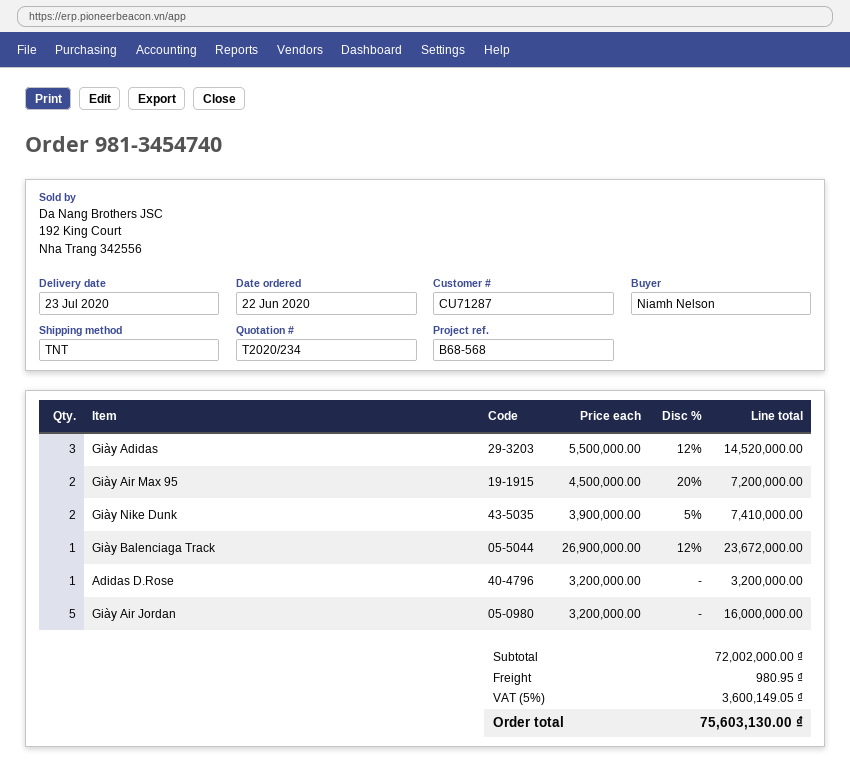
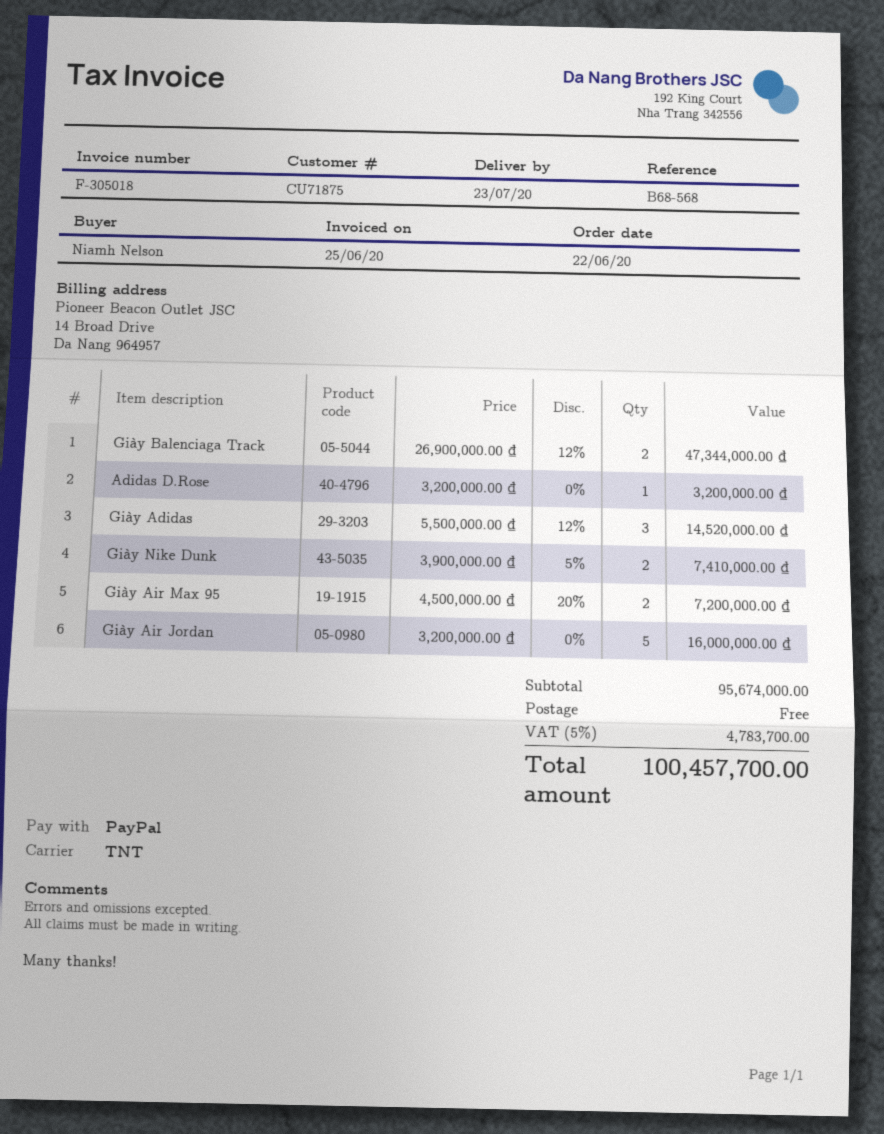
customer number: CU71287 -> CU71875
Giày Balenciaga Track: 1 x 26900000.00 - 12% = 23672000.00 -> 2 x 26900000.00 - 12% = 47344000.00
subtotal: 72002000.00 -> 95674000.00
shipping: 980.95 -> 0.00
tax: 5% = 3600149.05 -> 5% = 4783700.00
total: 75603130.00 -> 100457700.00

